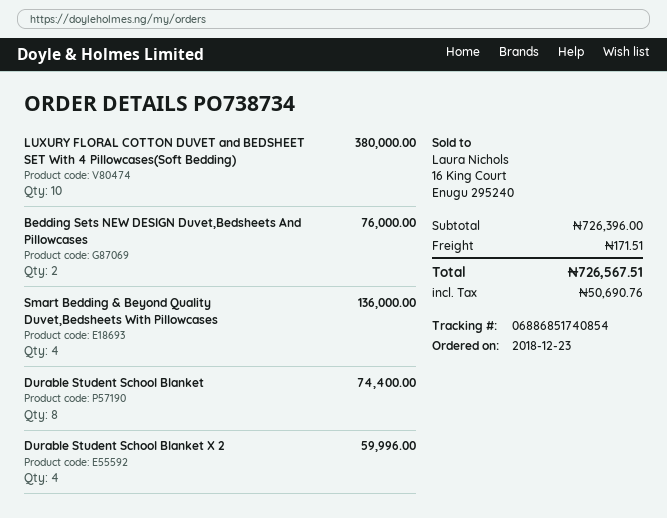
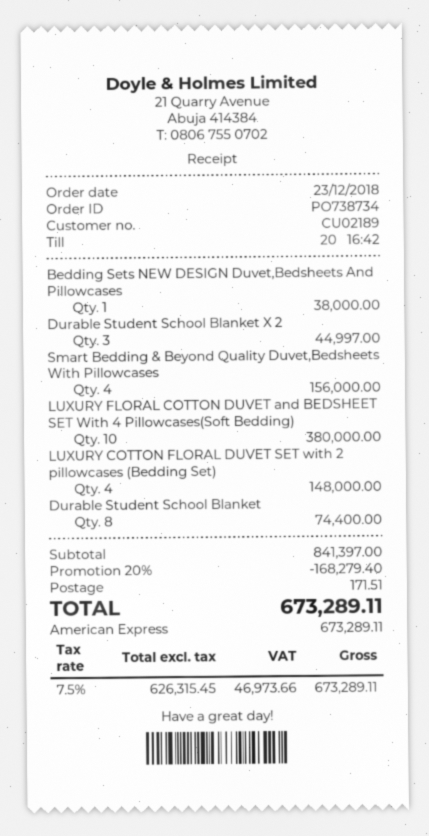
Bedding Sets NEW DESIGN Duvet,Bedsheets And Pillowcases: 2 for 76000.00 -> 1 for 38000.00
Smart Bedding & Beyond Quality Duvet,Bedsheets With Pillowcases: 4 for 136000.00 -> 4 for 156000.00
Durable Student School Blanket X 2: 4 for 59996.00 -> 3 for 44997.00
LUXURY COTTON FLORAL DUVET SET with 2 pillowcases (Bedding Set): none -> 4 for 148000.00
subtotal: 726396.00 -> 841397.00
discount: none -> 20% = 168279.40
tax: 50690.76 -> 46973.66
total: 726567.51 -> 673289.11

